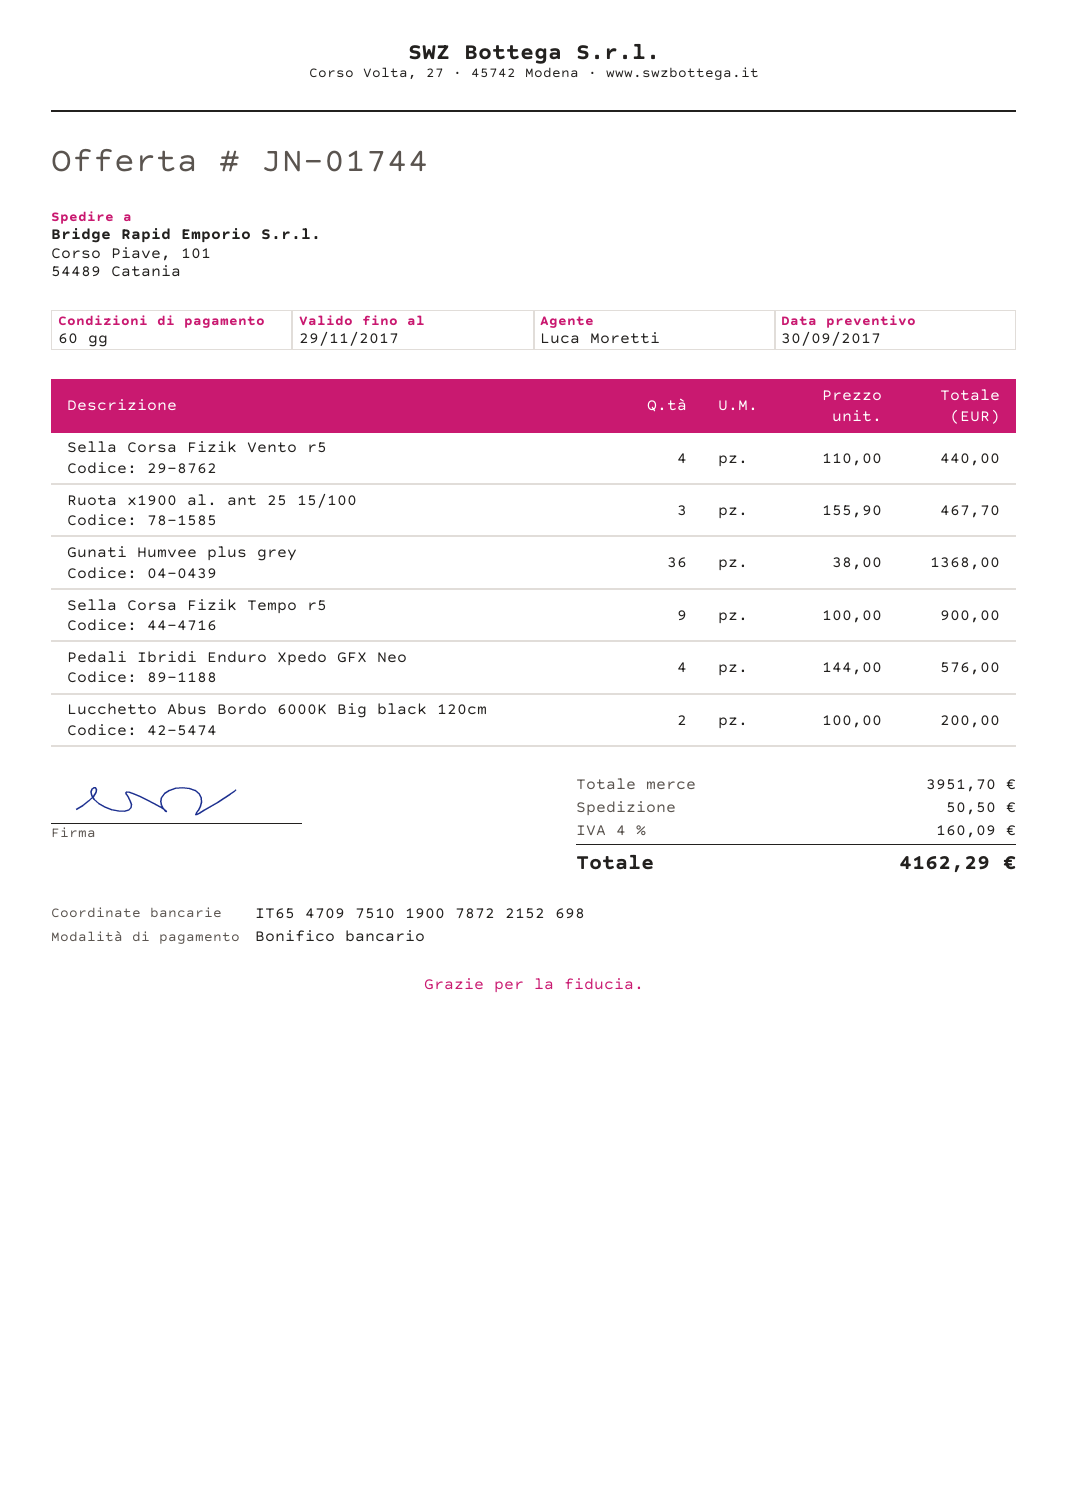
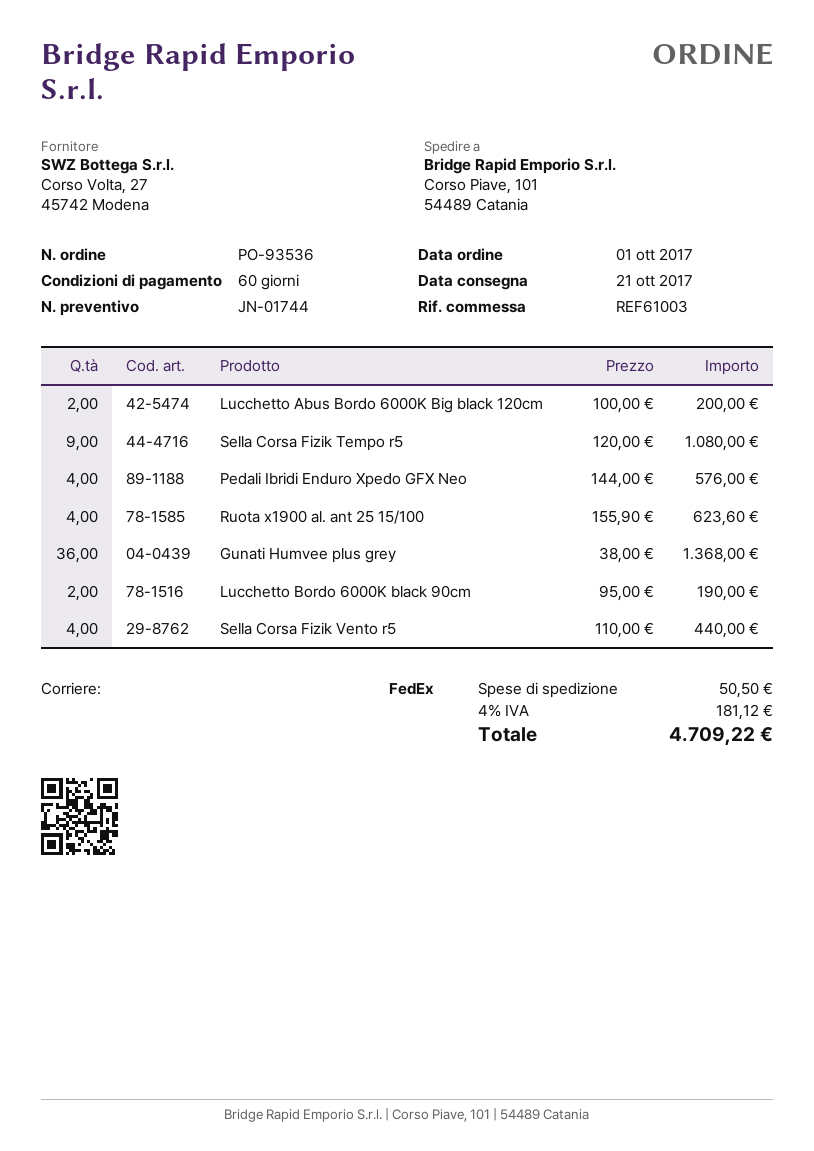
Ruota x1900 al. ant 25 15/100: 3 x 155.90 = 467.70 -> 4 x 155.90 = 623.60
Sella Corsa Fizik Tempo r5: 9 x 100.00 = 900.00 -> 9 x 120.00 = 1080.00
Lucchetto Bordo 6000K black 90cm: none -> 2 x 95.00 = 190.00
tax: 4% = 160.09 -> 4% = 181.12
total: 4162.29 -> 4709.22

